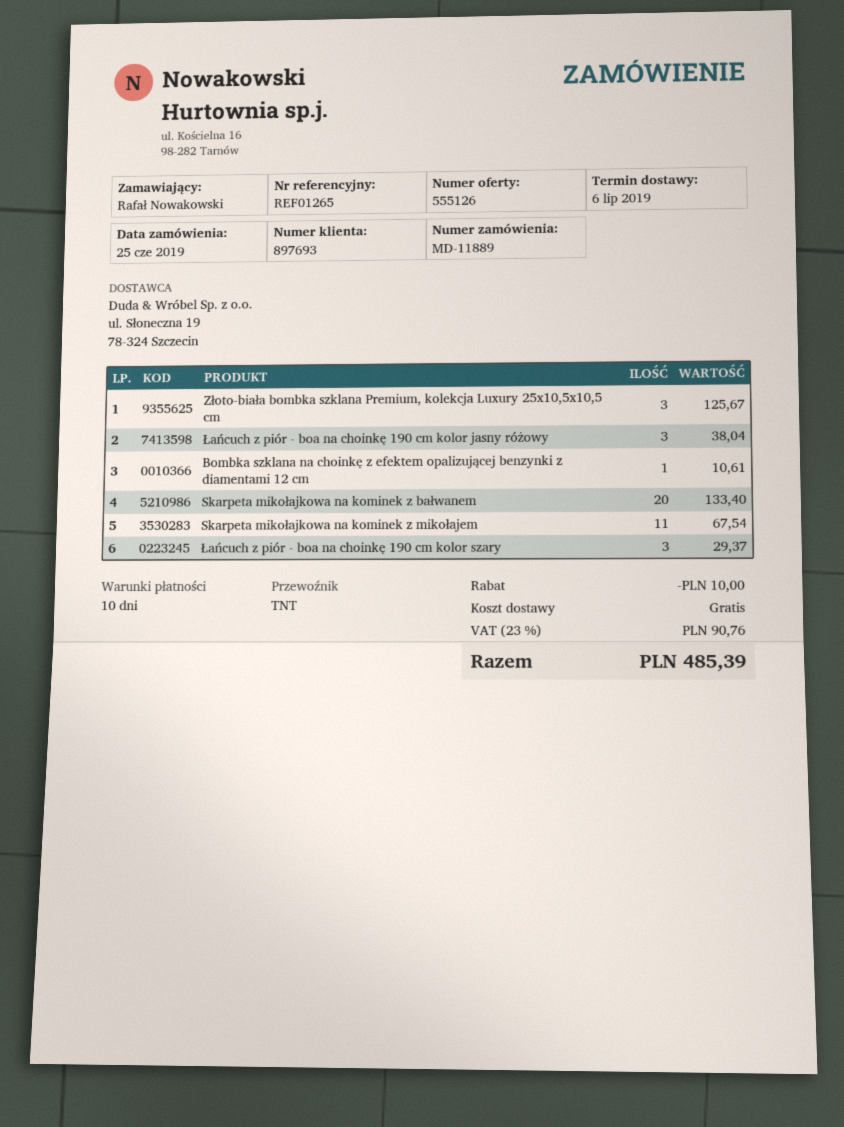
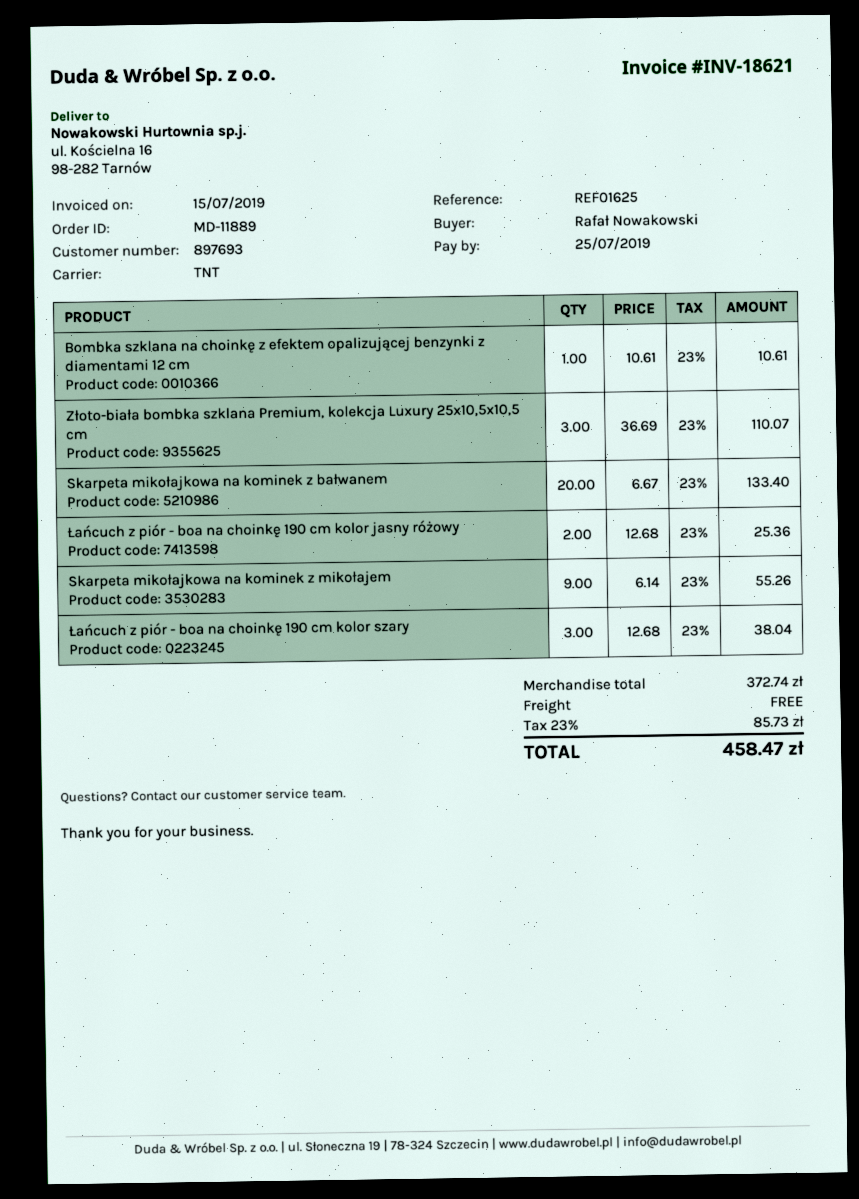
reference: REF01265 -> REF01625
Złoto-biała bombka szklana Premium, kolekcja Luxury 25x10,5x10,5 cm: 3 for 125.67 -> 3 for 110.07
Łańcuch z piór - boa na choinkę 190 cm kolor jasny różowy: 3 for 38.04 -> 2 for 25.36
Skarpeta mikołajkowa na kominek z mikołajem: 11 for 67.54 -> 9 for 55.26
Łańcuch z piór - boa na choinkę 190 cm kolor szary: 3 for 29.37 -> 3 for 38.04
discount: 10.00 -> none
tax: 23% = 90.76 -> 23% = 85.73
total: 485.39 -> 458.47

